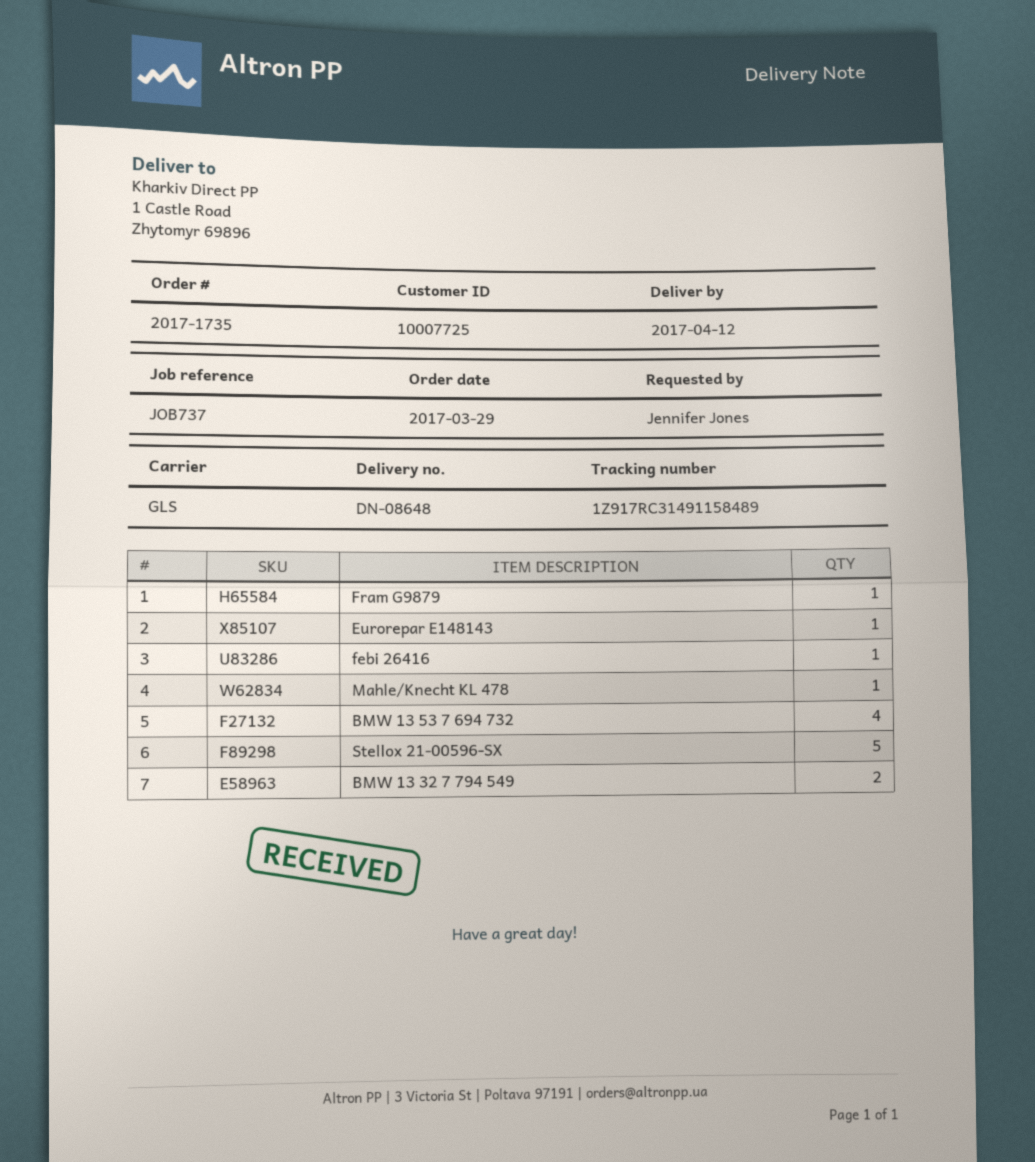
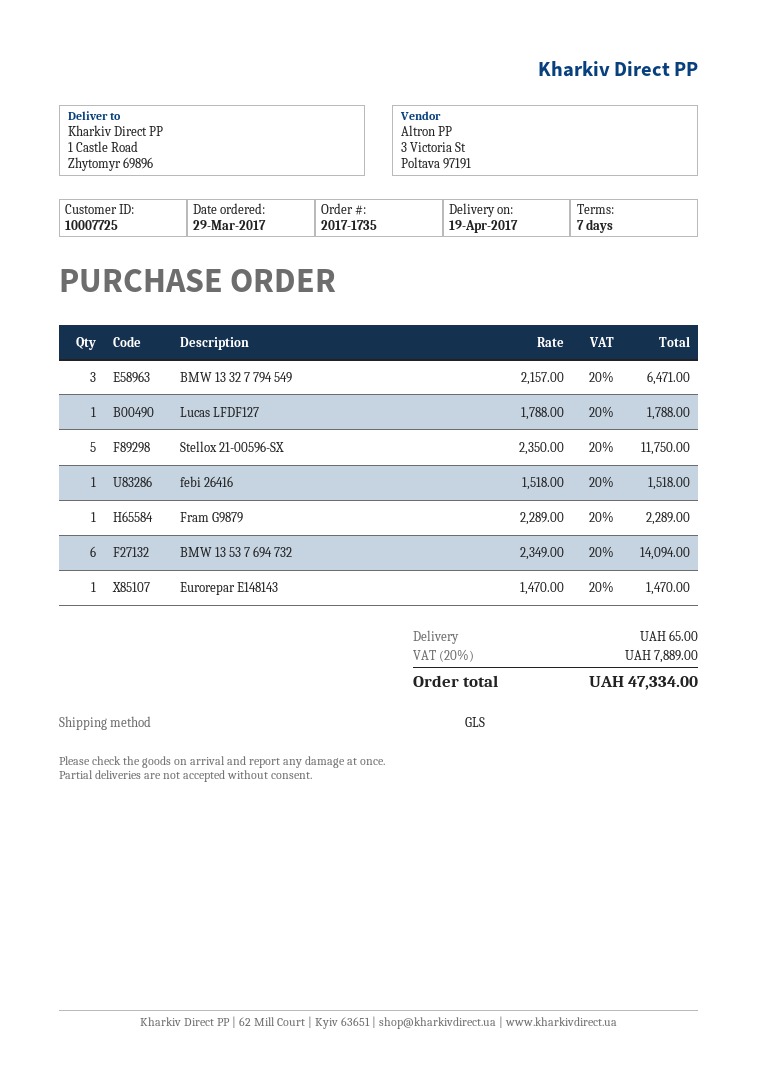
delivery date: 2017-04-12 -> 2017-04-19
Mahle/Knecht KL 478: 1 -> none
BMW 13 53 7 694 732: 4 -> 6
BMW 13 32 7 794 549: 2 -> 3
Lucas LFDF127: none -> 1

